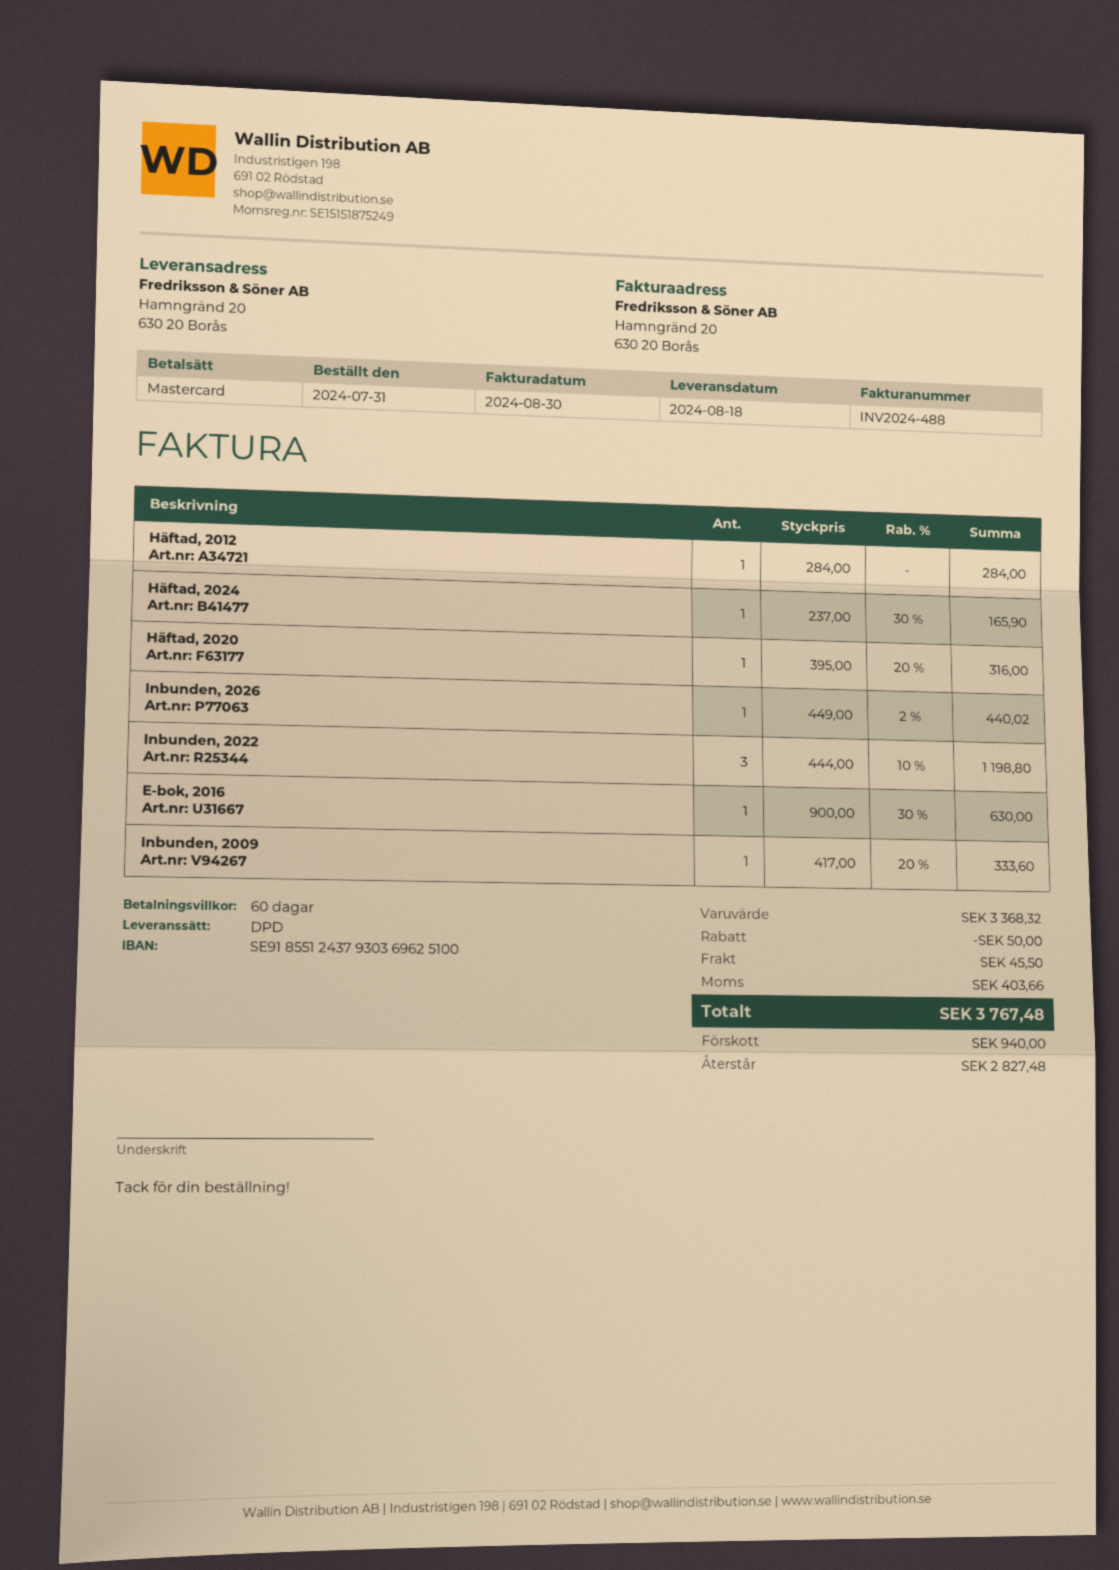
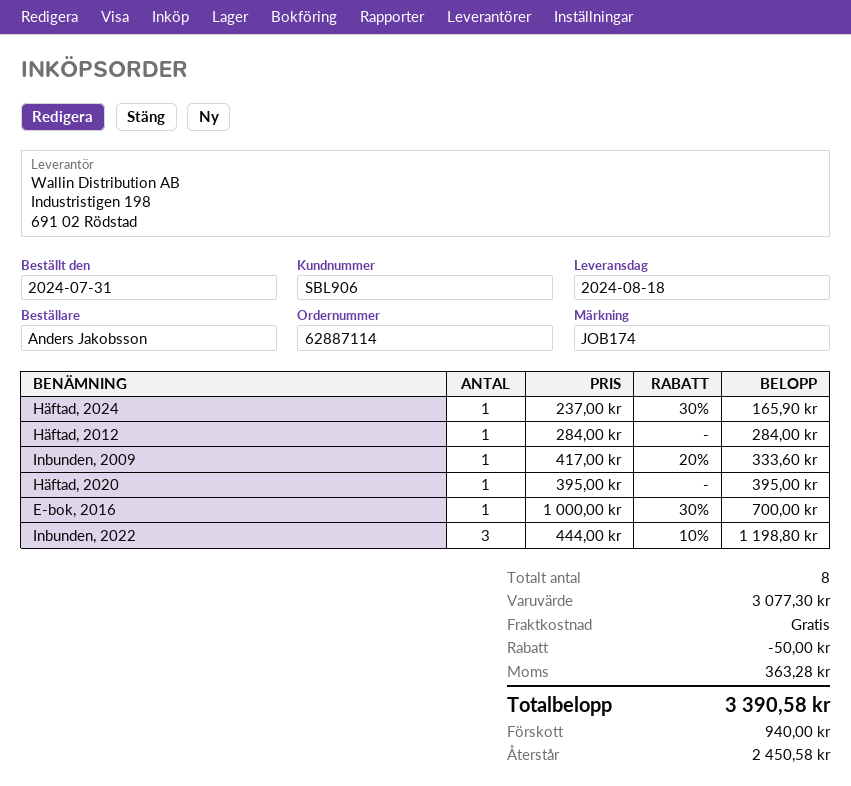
Häftad, 2020: 1 x 395.00 - 20% = 316.00 -> 1 x 395.00 = 395.00
Inbunden, 2026: 1 x 449.00 - 2% = 440.02 -> none
E-bok, 2016: 1 x 900.00 - 30% = 630.00 -> 1 x 1000.00 - 30% = 700.00
subtotal: 3368.32 -> 3077.30
shipping: 45.50 -> 0.00
tax: 403.66 -> 363.28
total: 3767.48 -> 3390.58
balance: 2827.48 -> 2450.58

